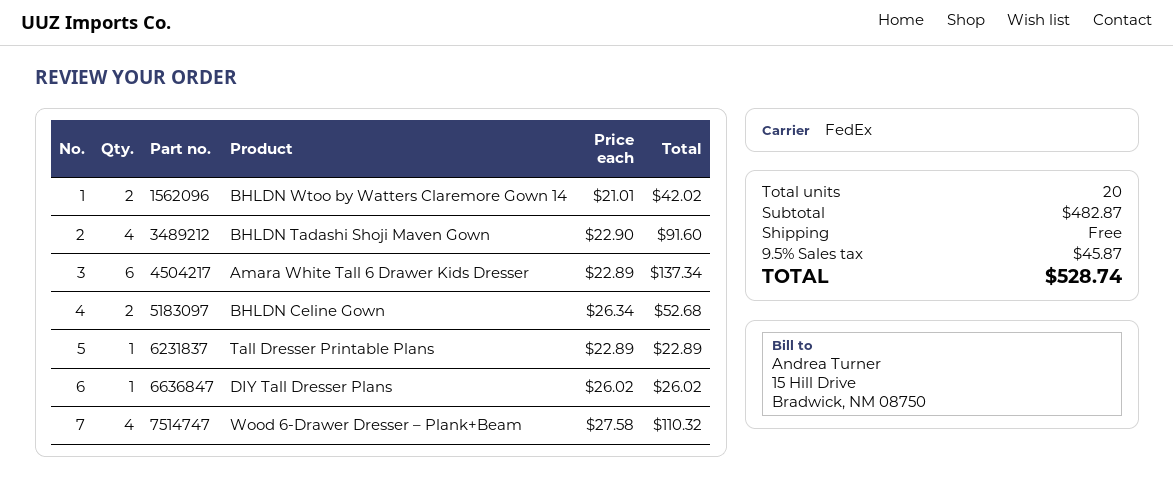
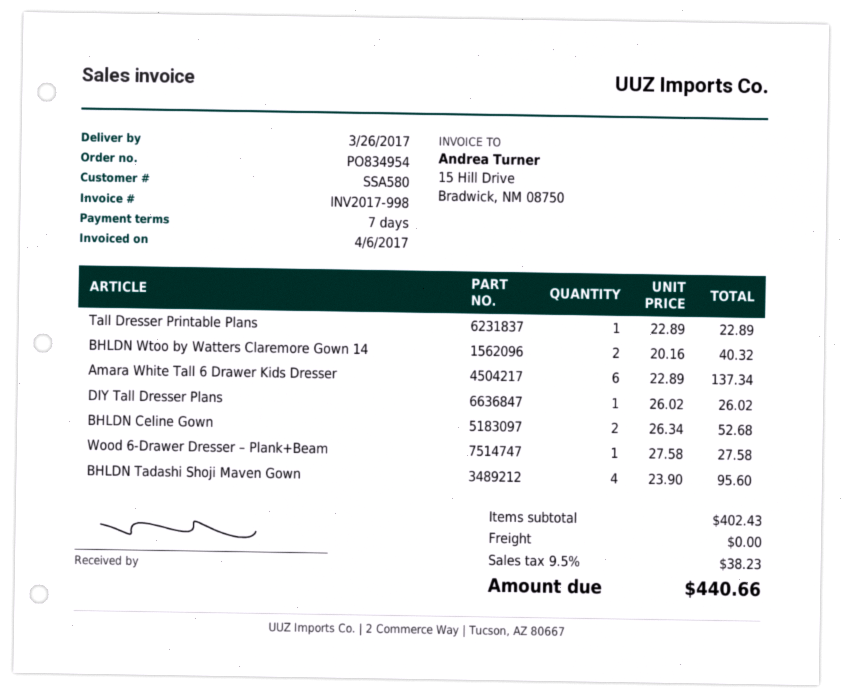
BHLDN Wtoo by Watters Claremore Gown 14: 2 x 21.01 = 42.02 -> 2 x 20.16 = 40.32
BHLDN Tadashi Shoji Maven Gown: 4 x 22.90 = 91.60 -> 4 x 23.90 = 95.60
Wood 6-Drawer Dresser – Plank+Beam: 4 x 27.58 = 110.32 -> 1 x 27.58 = 27.58
subtotal: 482.87 -> 402.43
tax: 9.5% = 45.87 -> 9.5% = 38.23
total: 528.74 -> 440.66

